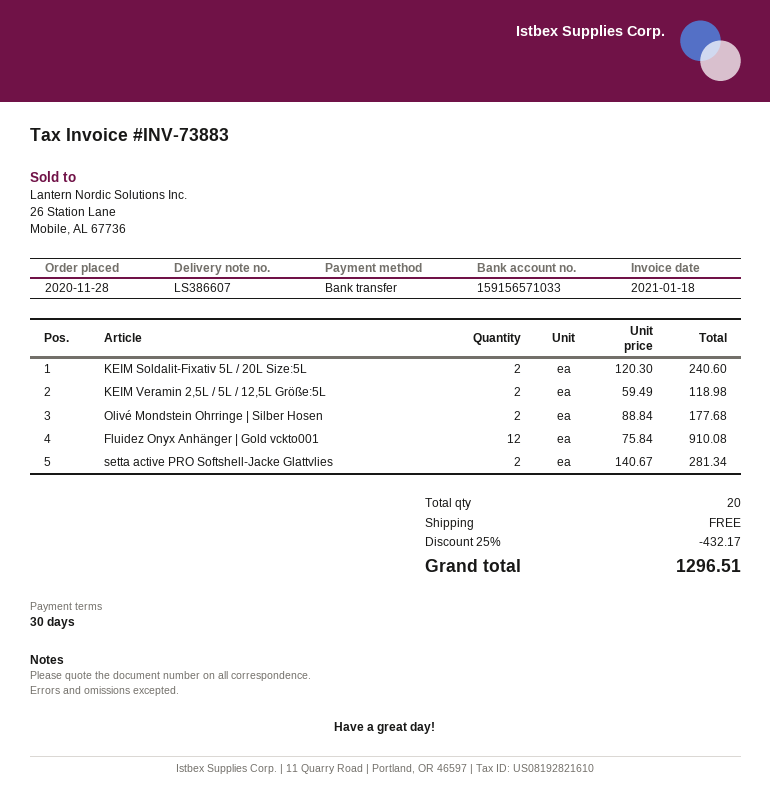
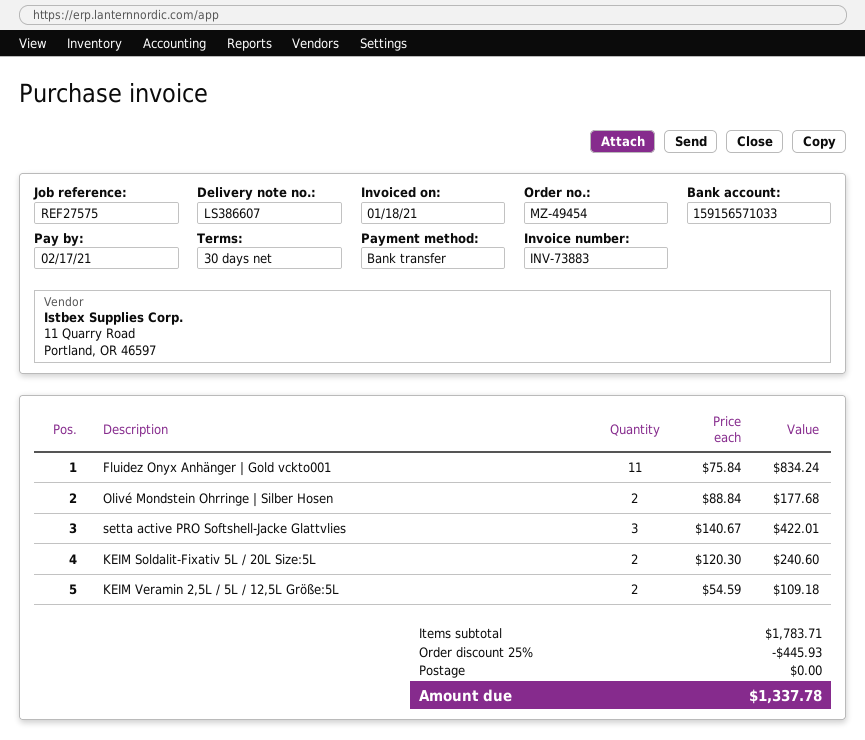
KEIM Veramin 2,5L / 5L / 12,5L Größe:5L: 2 x 59.49 = 118.98 -> 2 x 54.59 = 109.18
Fluidez Onyx Anhänger | Gold vckto001: 12 x 75.84 = 910.08 -> 11 x 75.84 = 834.24
setta active PRO Softshell-Jacke Glattvlies: 2 x 140.67 = 281.34 -> 3 x 140.67 = 422.01
discount: 25% = 432.17 -> 25% = 445.93
total: 1296.51 -> 1337.78

